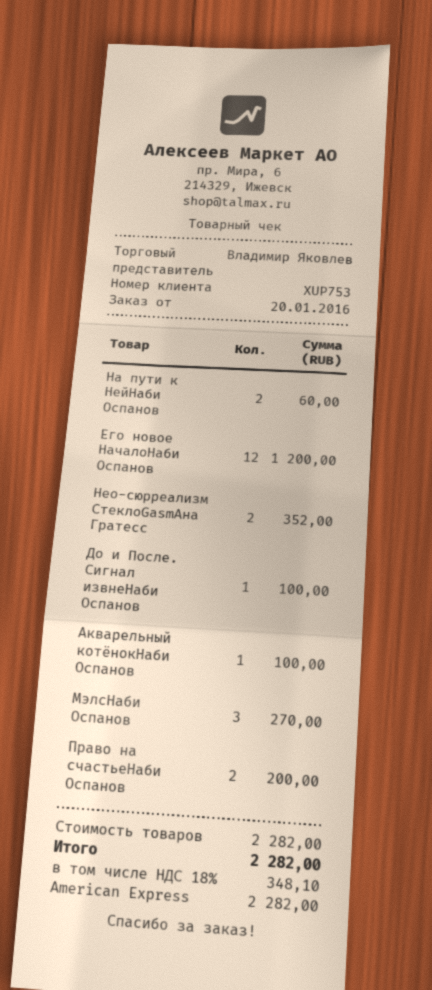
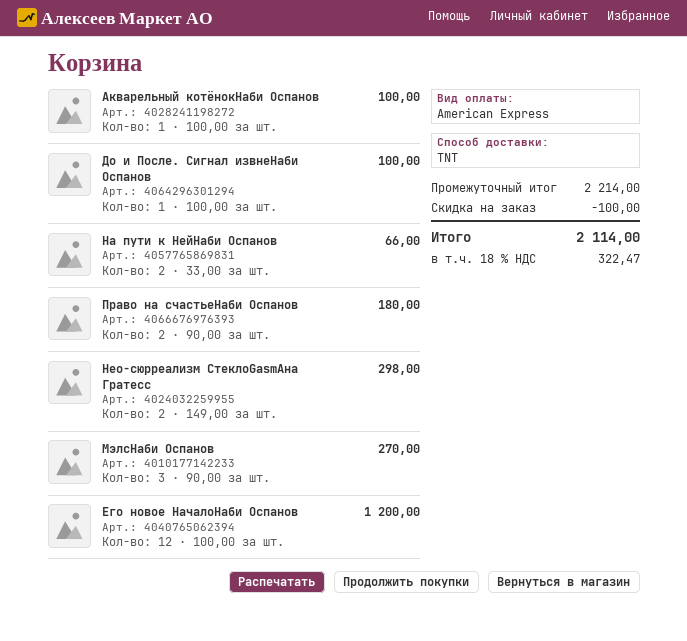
На пути к НейНаби Оспанов: 2 for 60.00 -> 2 for 66.00
Нео-сюрреализм СтеклоGasmАна Гратесс: 2 for 352.00 -> 2 for 298.00
Право на счастьеНаби Оспанов: 2 for 200.00 -> 2 for 180.00
subtotal: 2282.00 -> 2214.00
discount: none -> 100.00
tax: 18% = 348.10 -> 18% = 322.47
total: 2282.00 -> 2114.00

